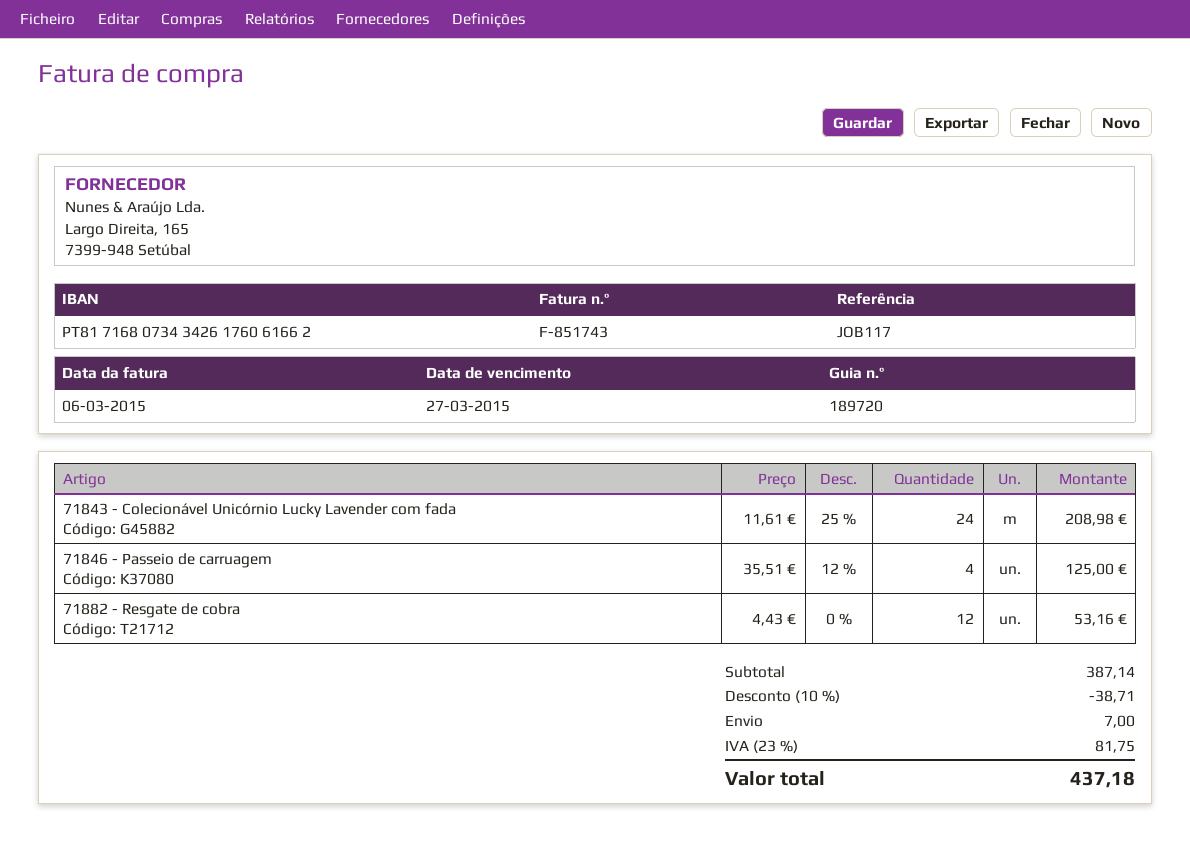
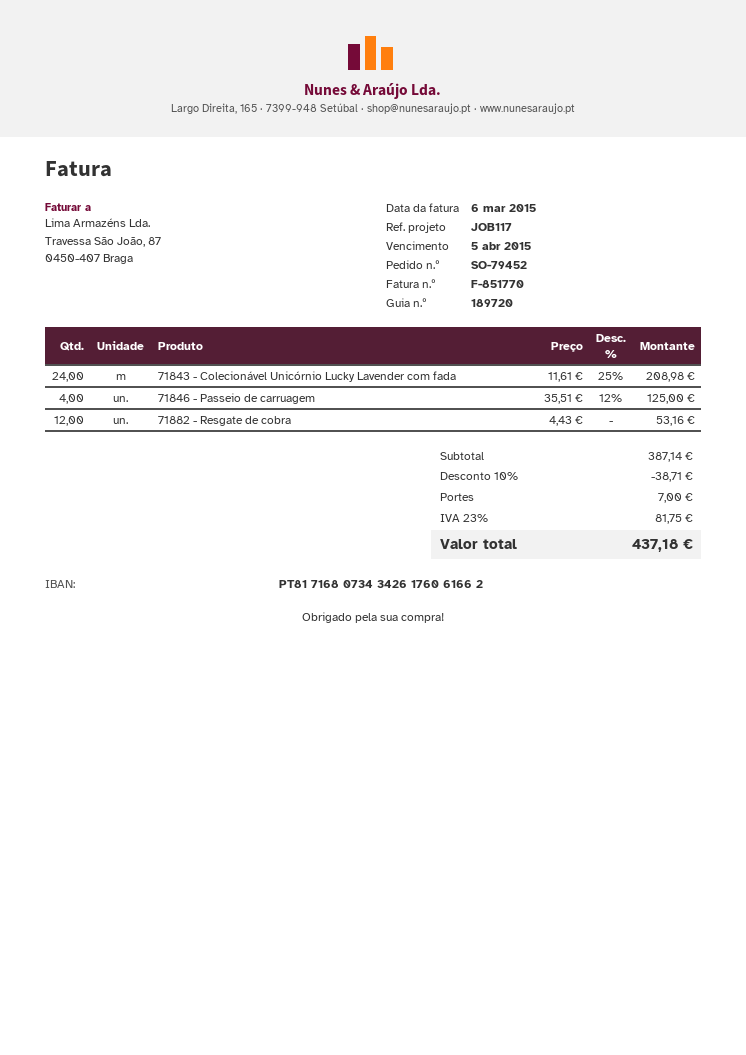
invoice number: F-851743 -> F-851770
due date: 2015-03-27 -> 2015-04-05

